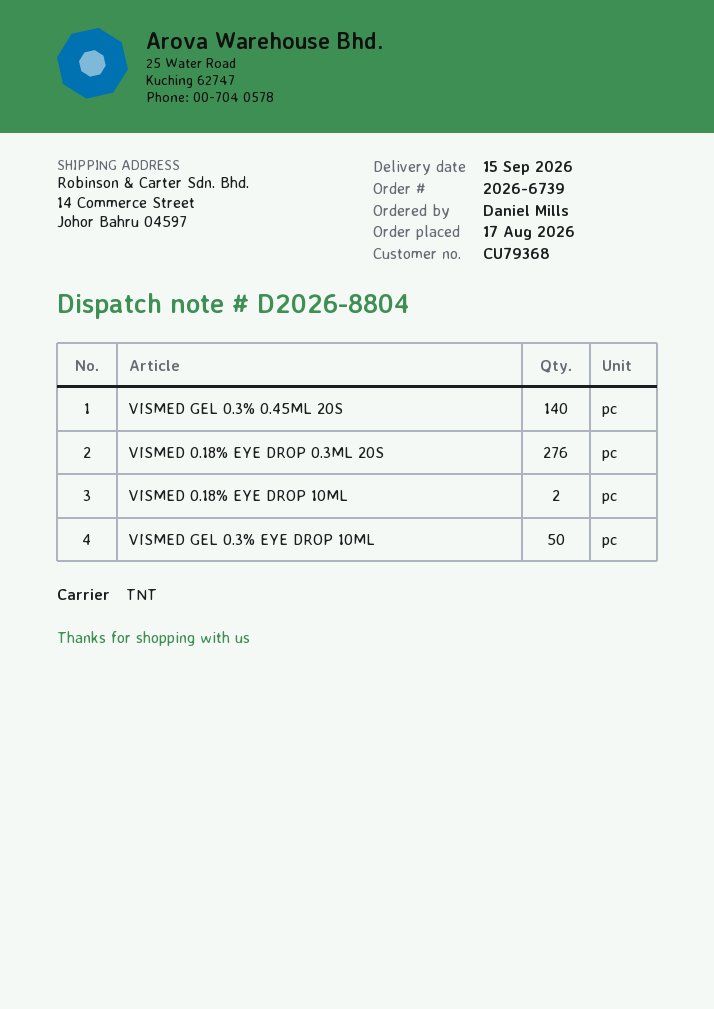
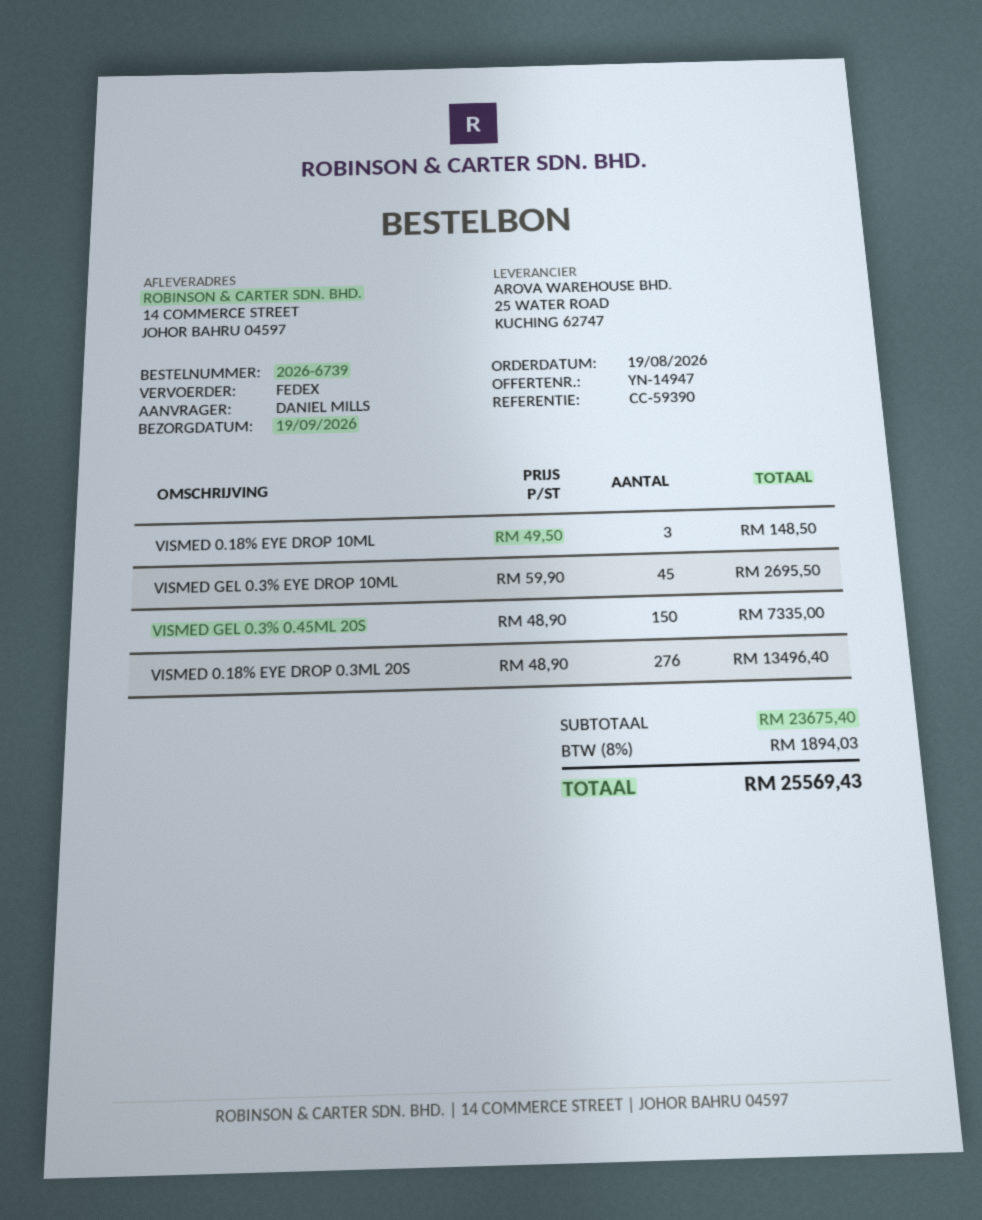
order date: 2026-08-17 -> 2026-08-19
delivery date: 2026-09-15 -> 2026-09-19
shipping method: TNT -> FedEx
VISMED GEL 0.3% 0.45ML 20S: 140 -> 150
VISMED 0.18% EYE DROP 10ML: 2 -> 3
VISMED GEL 0.3% EYE DROP 10ML: 50 -> 45

